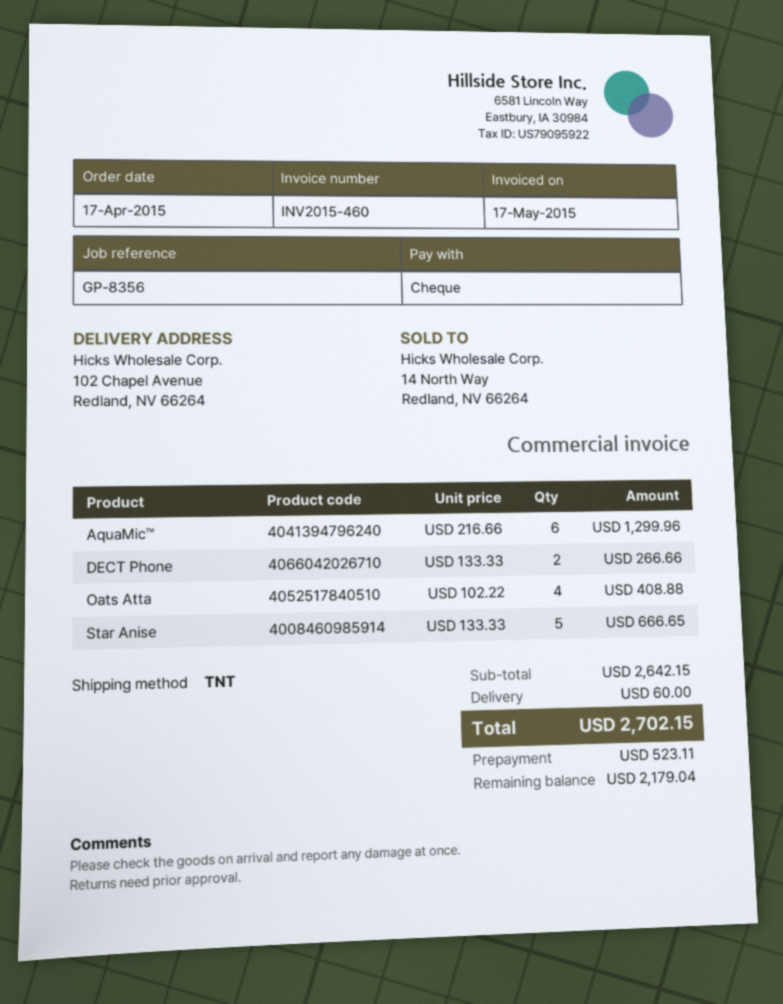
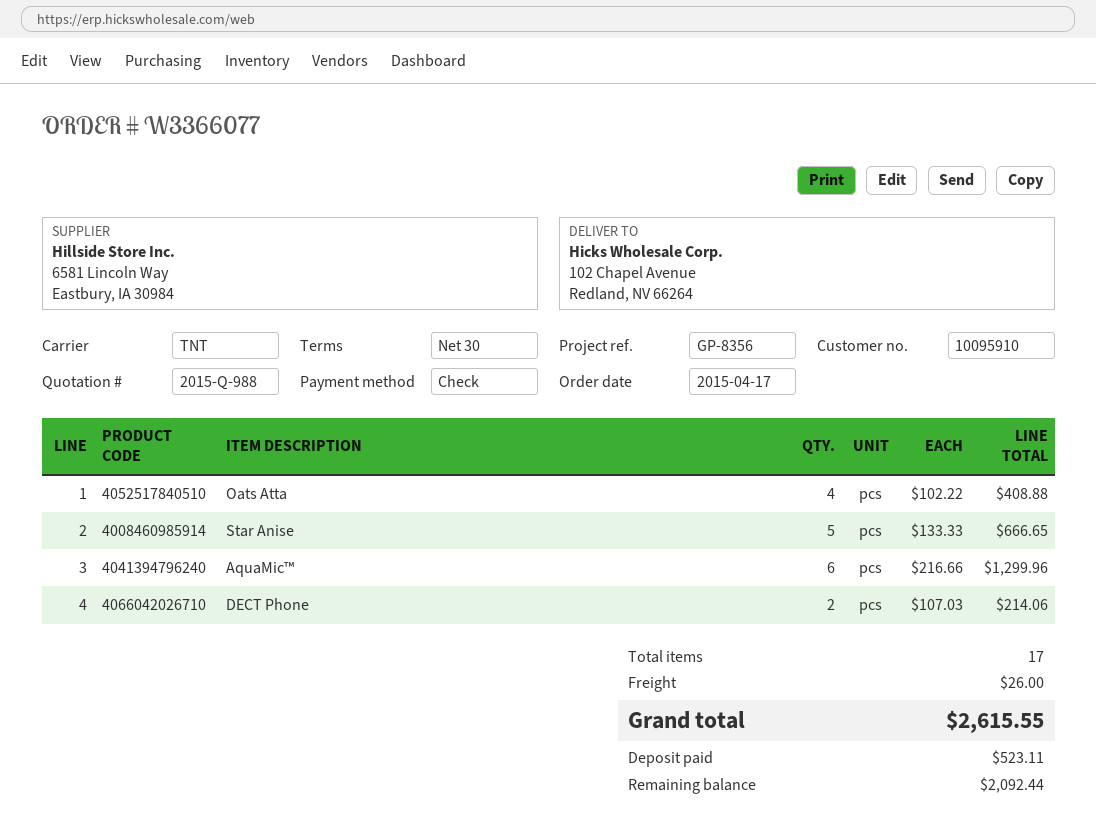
DECT Phone: 2 x 133.33 = 266.66 -> 2 x 107.03 = 214.06
shipping: 60.00 -> 26.00
total: 2702.15 -> 2615.55
balance: 2179.04 -> 2092.44

